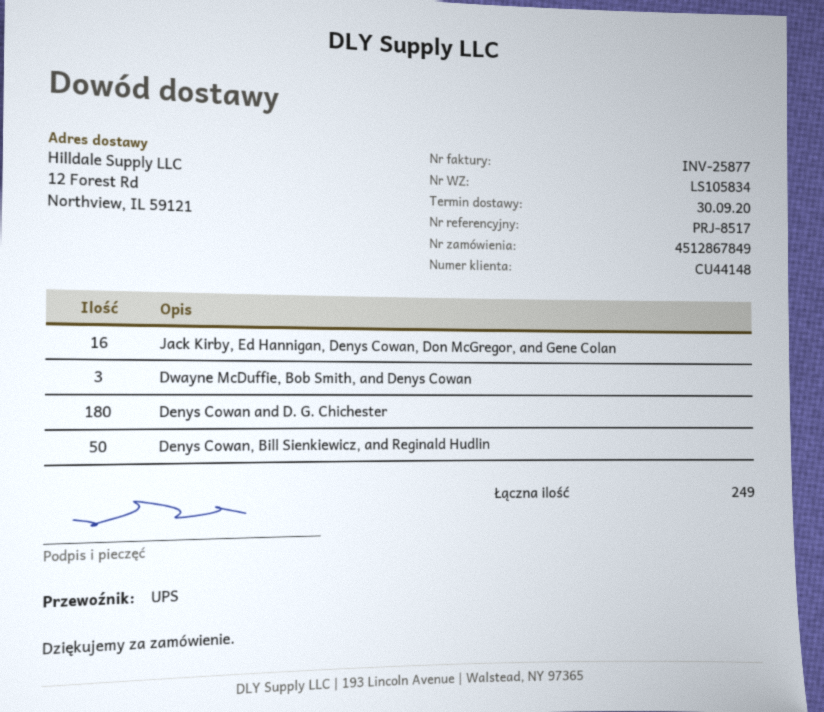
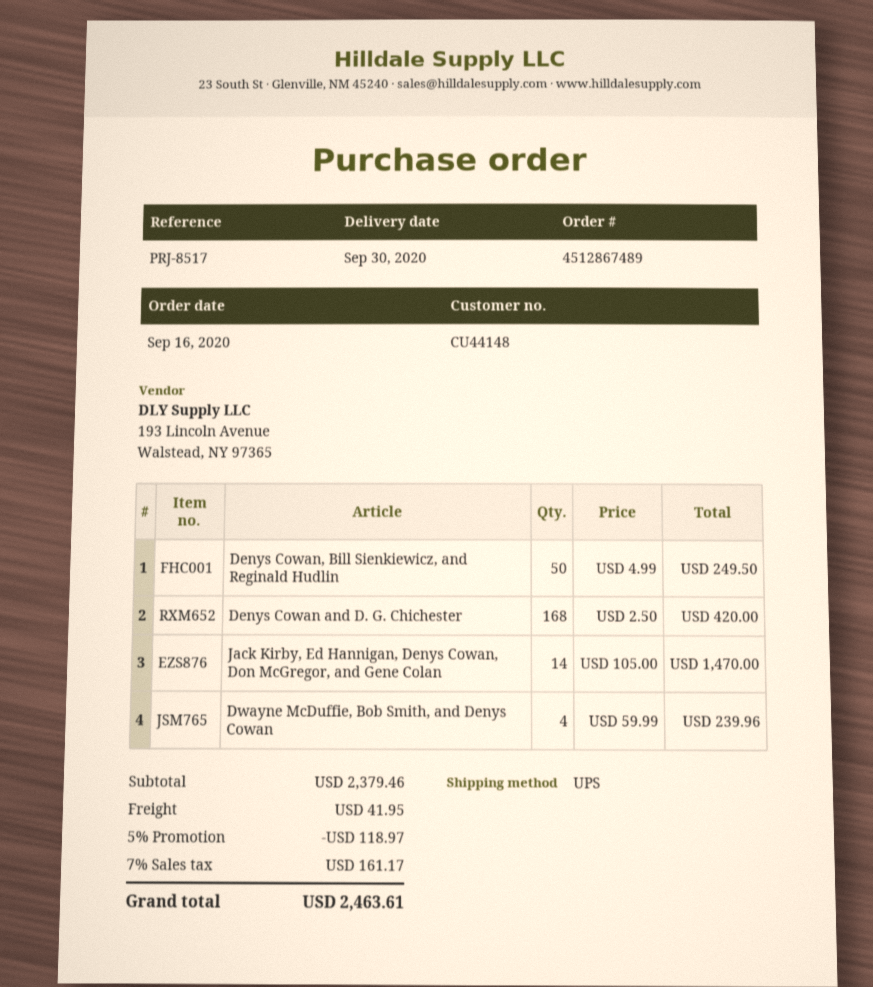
order number: 4512867849 -> 4512867489
Jack Kirby, Ed Hannigan, Denys Cowan, Don McGregor, and Gene Colan: 16 -> 14
Dwayne McDuffie, Bob Smith, and Denys Cowan: 3 -> 4
Denys Cowan and D. G. Chichester: 180 -> 168

